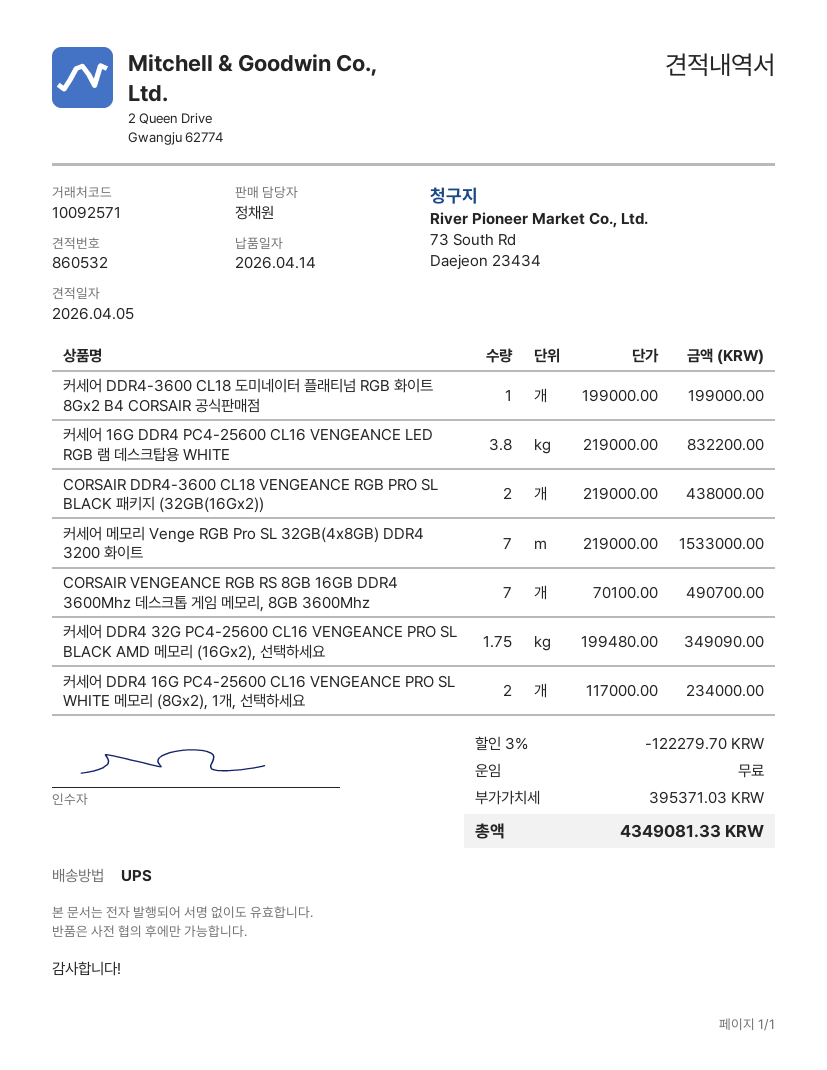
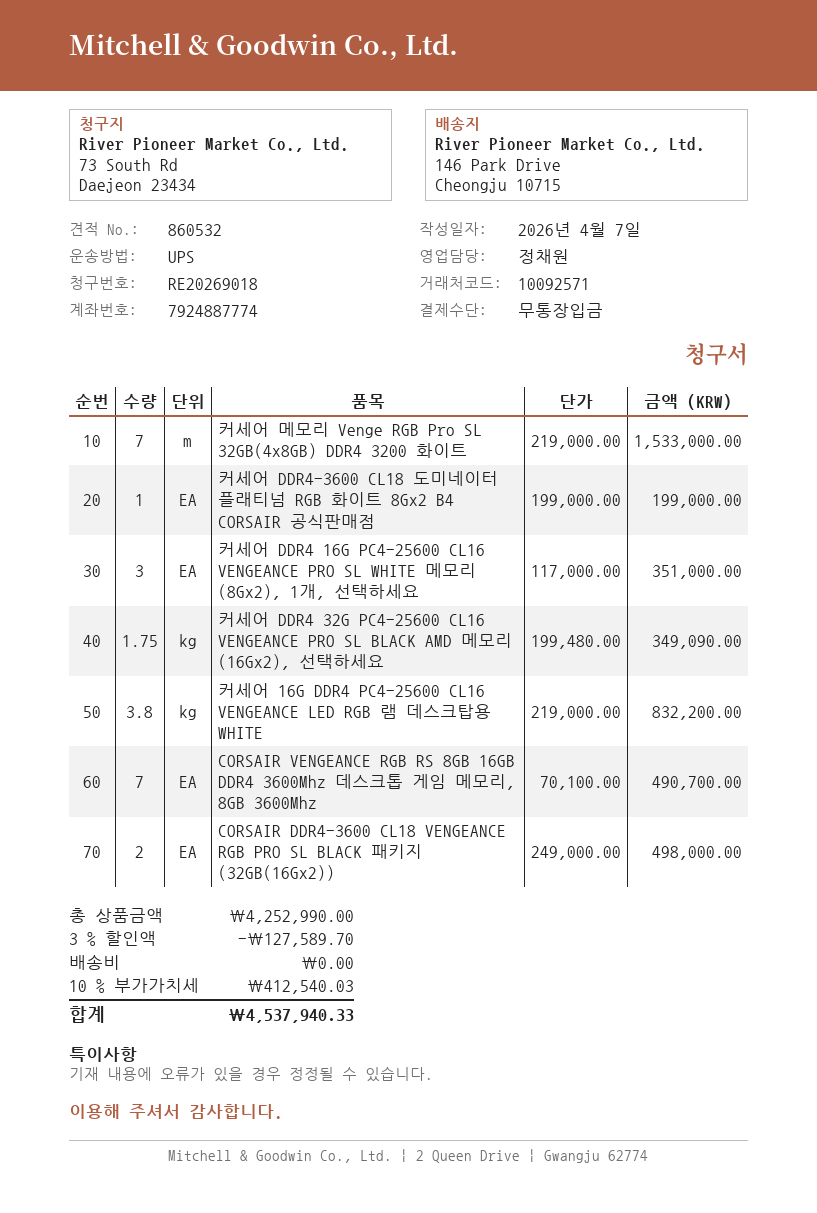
CORSAIR DDR4-3600 CL18 VENGEANCE RGB PRO SL BLACK 패키지 (32GB(16Gx2)): 2 x 219000.00 = 438000.00 -> 2 x 249000.00 = 498000.00
커세어 DDR4 16G PC4-25600 CL16 VENGEANCE PRO SL WHITE 메모리 (8Gx2), 1개, 선택하세요: 2 x 117000.00 = 234000.00 -> 3 x 117000.00 = 351000.00
discount: 3% = 122279.70 -> 3% = 127589.70
tax: 395371.03 -> 412540.03
total: 4349081.33 -> 4537940.33

